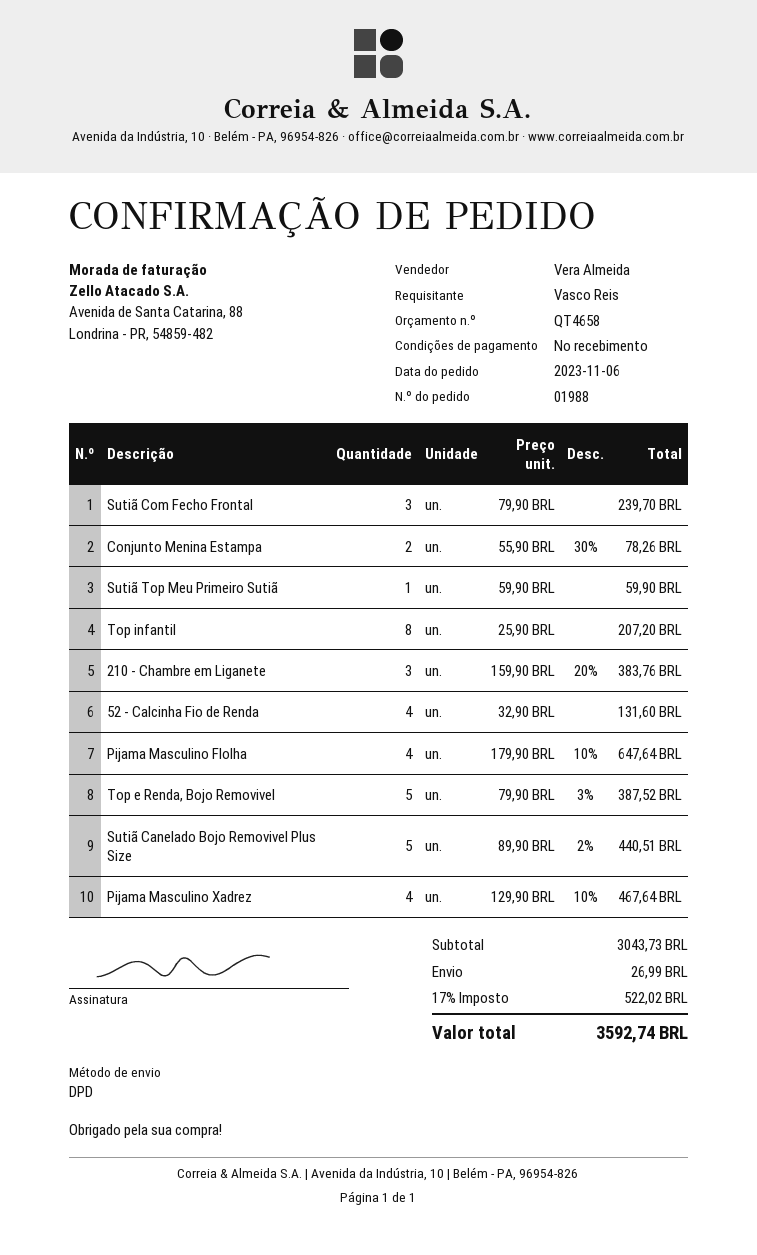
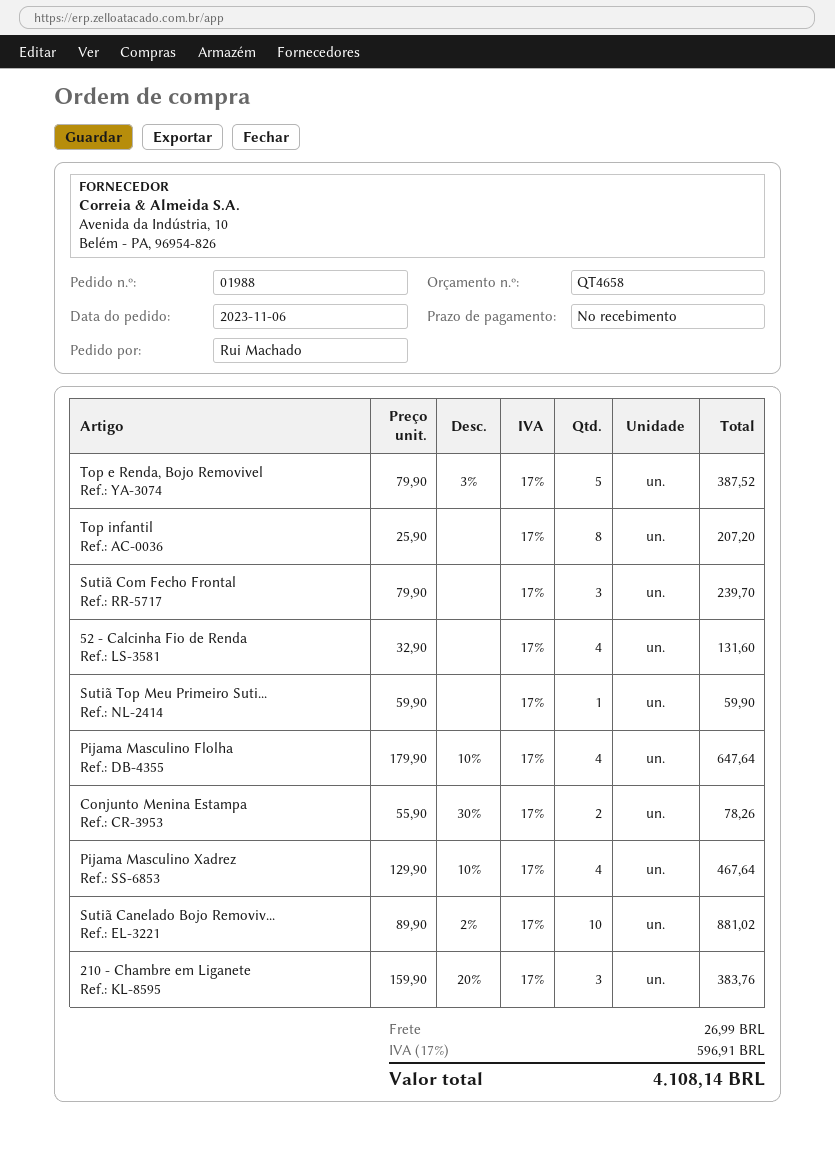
ordered by: Vasco Reis -> Rui Machado
Sutiã Canelado Bojo Removivel Plus Size: 5 x 89.90 - 2% = 440.51 -> 10 x 89.90 - 2% = 881.02
tax: 17% = 522.02 -> 17% = 596.91
total: 3592.74 -> 4108.14

